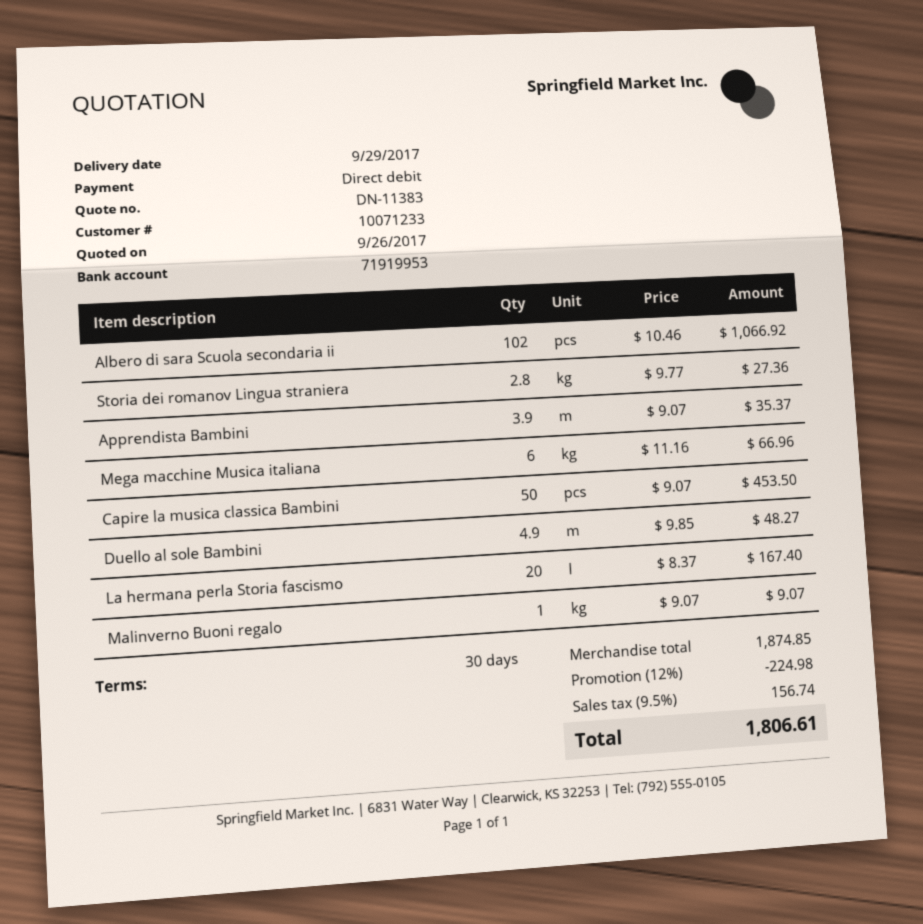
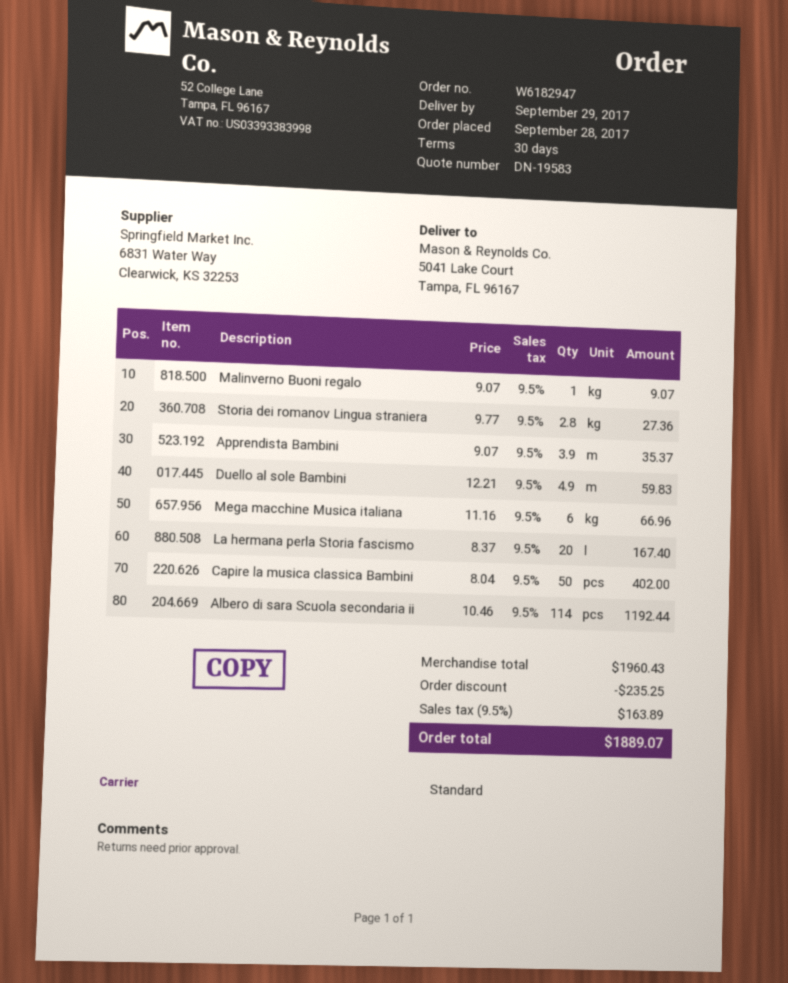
quote number: DN-11383 -> DN-19583
Albero di sara Scuola secondaria ii: 102 x 10.46 = 1066.92 -> 114 x 10.46 = 1192.44
Capire la musica classica Bambini: 50 x 9.07 = 453.50 -> 50 x 8.04 = 402.00
Duello al sole Bambini: 4.9 x 9.85 = 48.27 -> 4.9 x 12.21 = 59.83
subtotal: 1874.85 -> 1960.43
discount: 224.98 -> 235.25
tax: 9.5% = 156.74 -> 9.5% = 163.89
total: 1806.61 -> 1889.07

